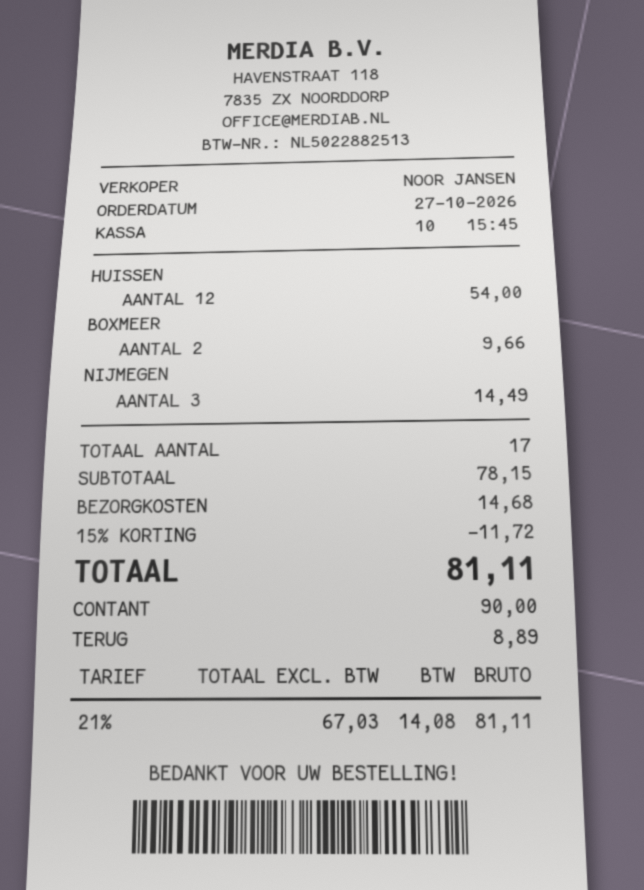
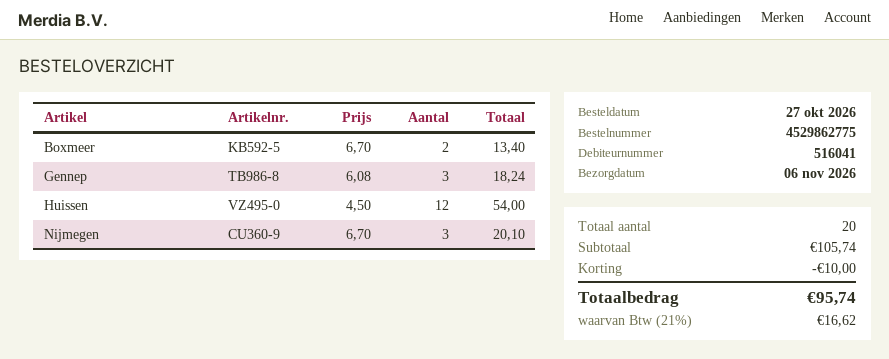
BOXMEER: 2 for 9.66 -> 2 for 13.40
NIJMEGEN: 3 for 14.49 -> 3 for 20.10
Gennep: none -> 3 for 18.24
total quantity: 17 -> 20
subtotal: 78.15 -> 105.74
discount: 11.72 -> 10.00
shipping: 14.68 -> none
tax: 21% = 14.08 -> 21% = 16.62
total: 81.11 -> 95.74

